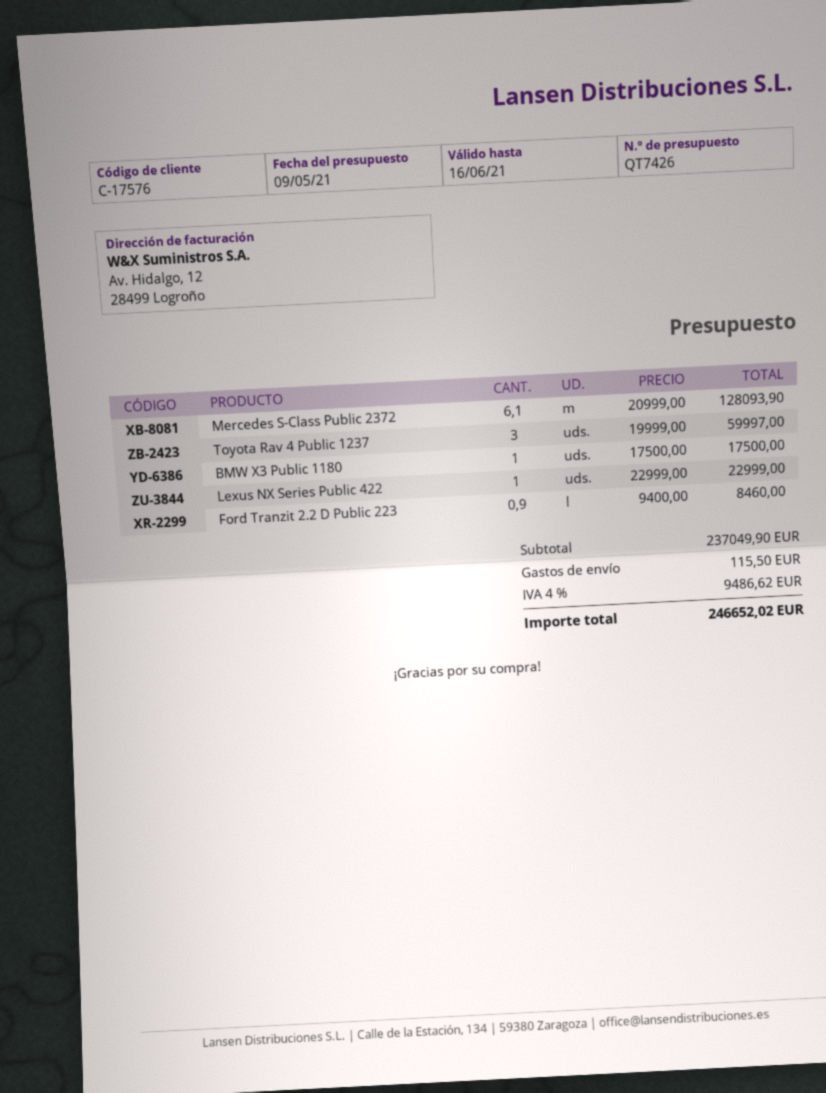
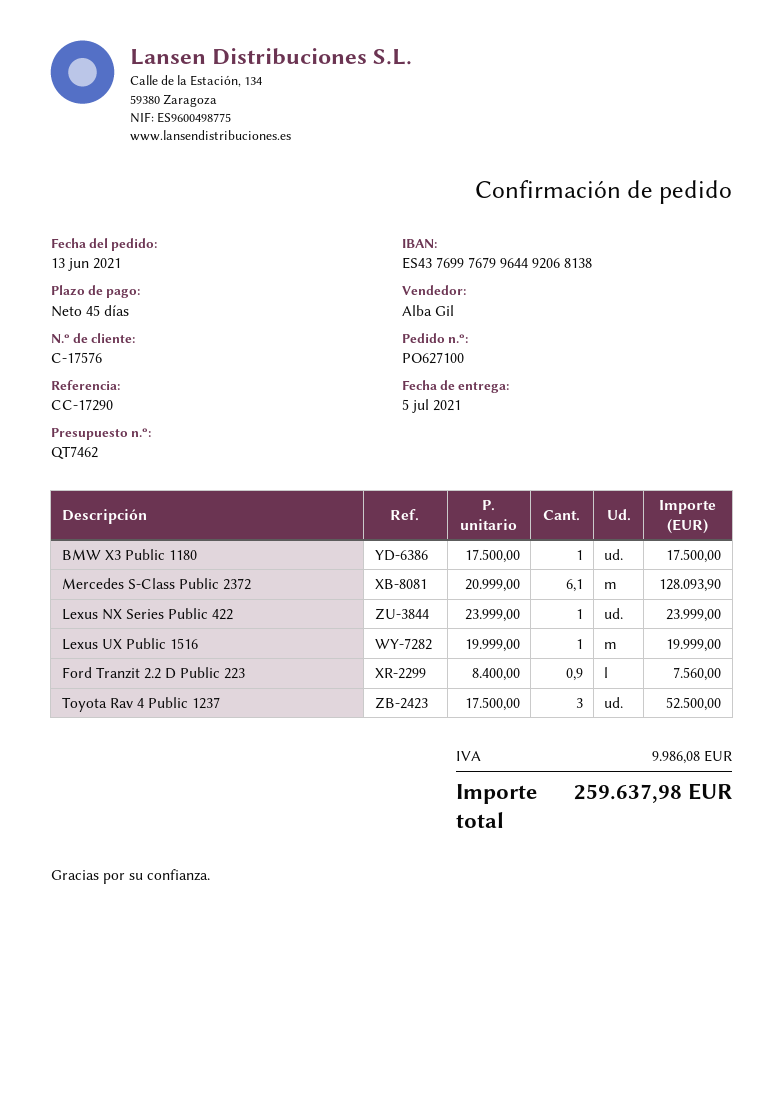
quote number: QT7426 -> QT7462
Toyota Rav 4 Public 1237: 3 x 19999.00 = 59997.00 -> 3 x 17500.00 = 52500.00
Lexus NX Series Public 422: 1 x 22999.00 = 22999.00 -> 1 x 23999.00 = 23999.00
Ford Tranzit 2.2 D Public 223: 0.9 x 9400.00 = 8460.00 -> 0.9 x 8400.00 = 7560.00
Lexus UX Public 1516: none -> 1 x 19999.00 = 19999.00
shipping: 115.50 -> none
tax: 9486.62 -> 9986.08
total: 246652.02 -> 259637.98

